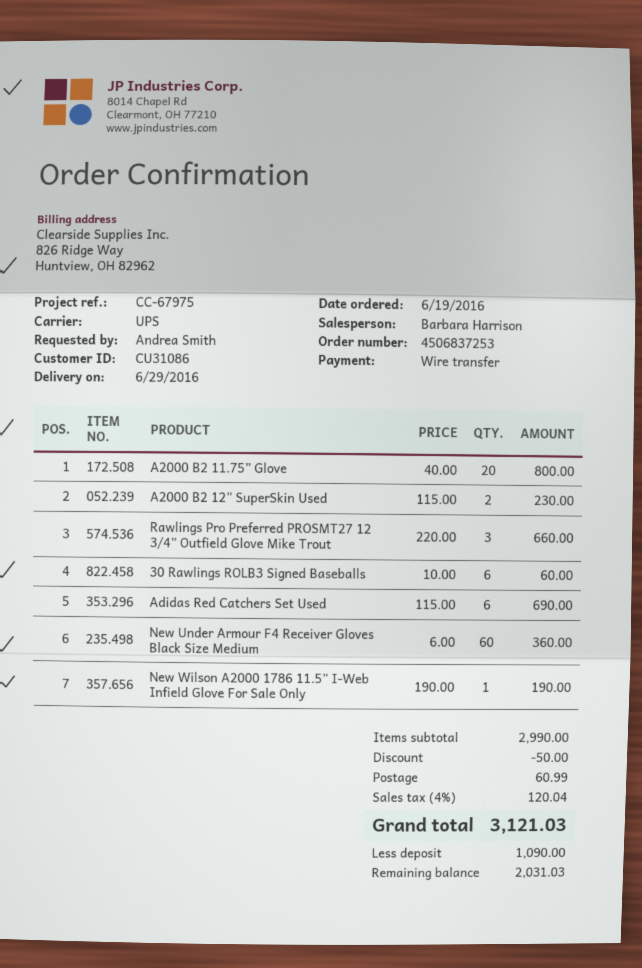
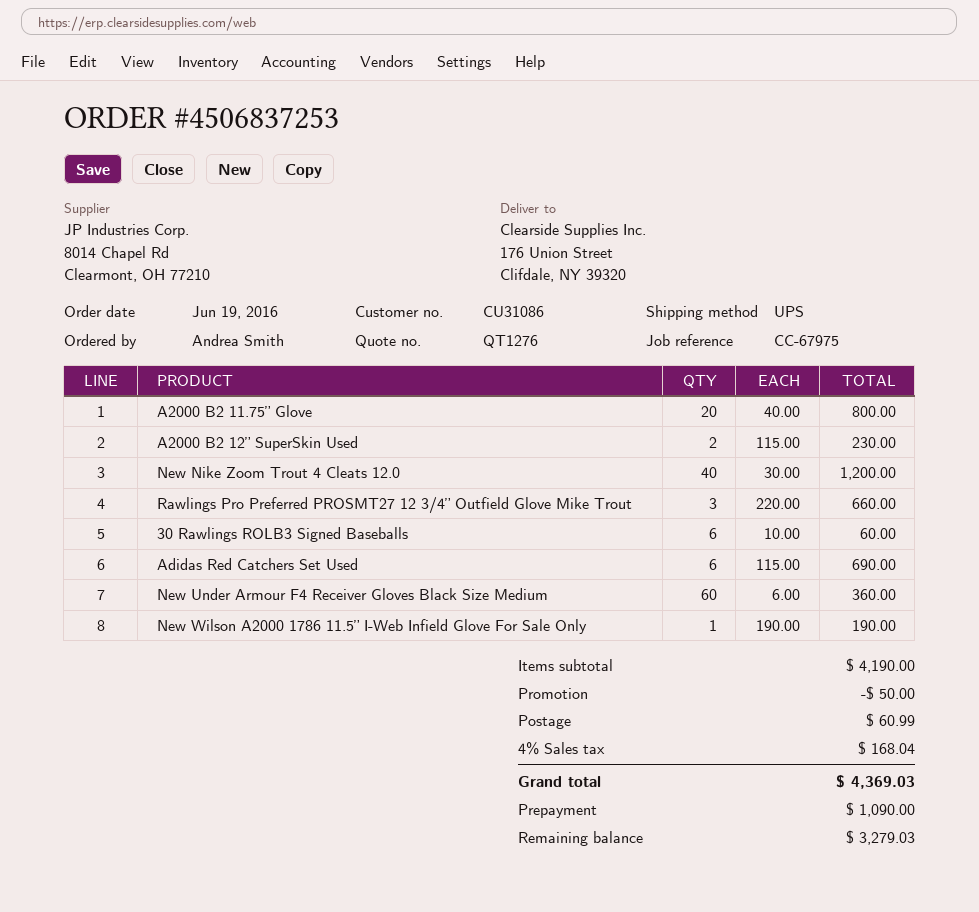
New Nike Zoom Trout 4 Cleats 12.0: none -> 40 x 30.00 = 1200.00
subtotal: 2990.00 -> 4190.00
tax: 4% = 120.04 -> 4% = 168.04
total: 3121.03 -> 4369.03
balance: 2031.03 -> 3279.03

